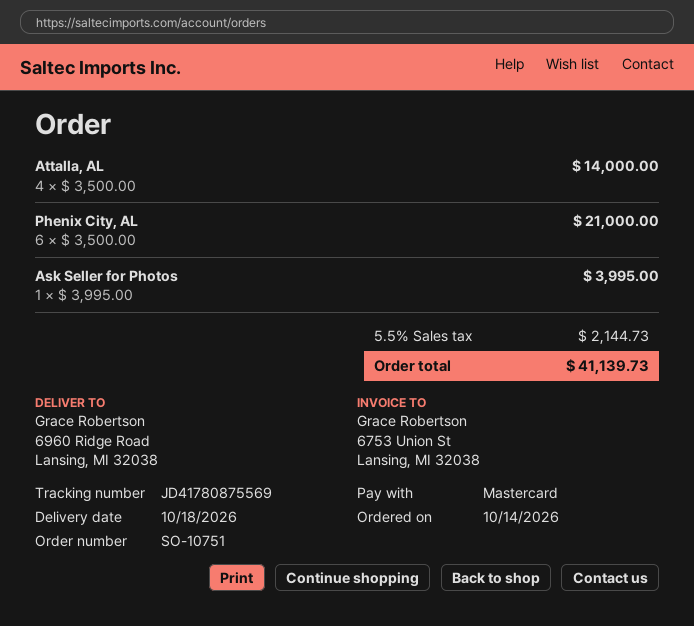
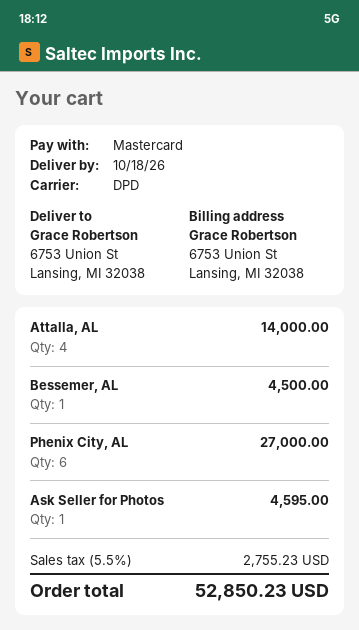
ship to: 6960 Ridge Road, Lansing, MI 32038 -> 6753 Union St, Lansing, MI 32038
Phenix City, AL: 6 for 21000.00 -> 6 for 27000.00
Ask Seller for Photos: 1 for 3995.00 -> 1 for 4595.00
Bessemer, AL: none -> 1 for 4500.00
tax: 5.5% = 2144.73 -> 5.5% = 2755.23
total: 41139.73 -> 52850.23

